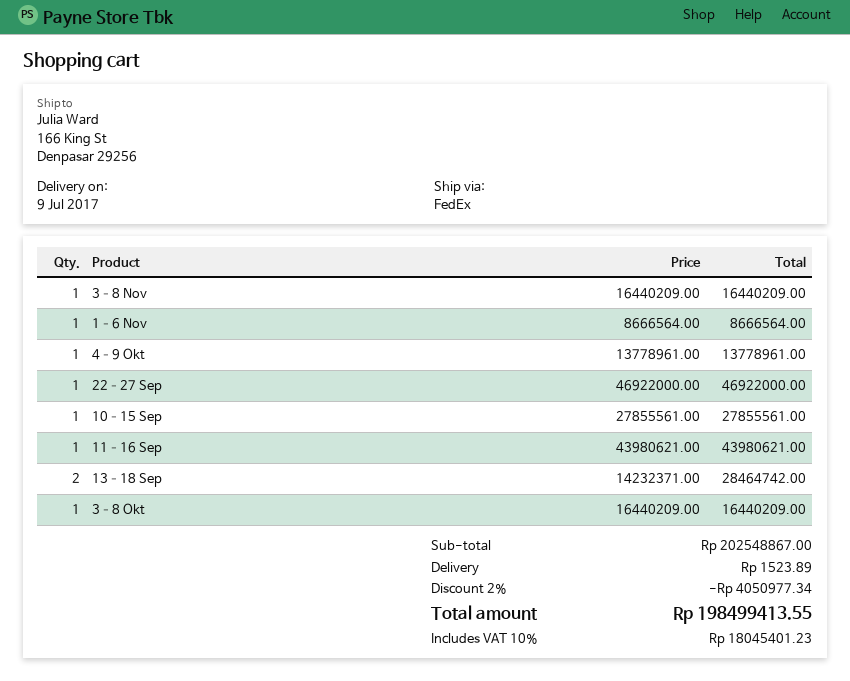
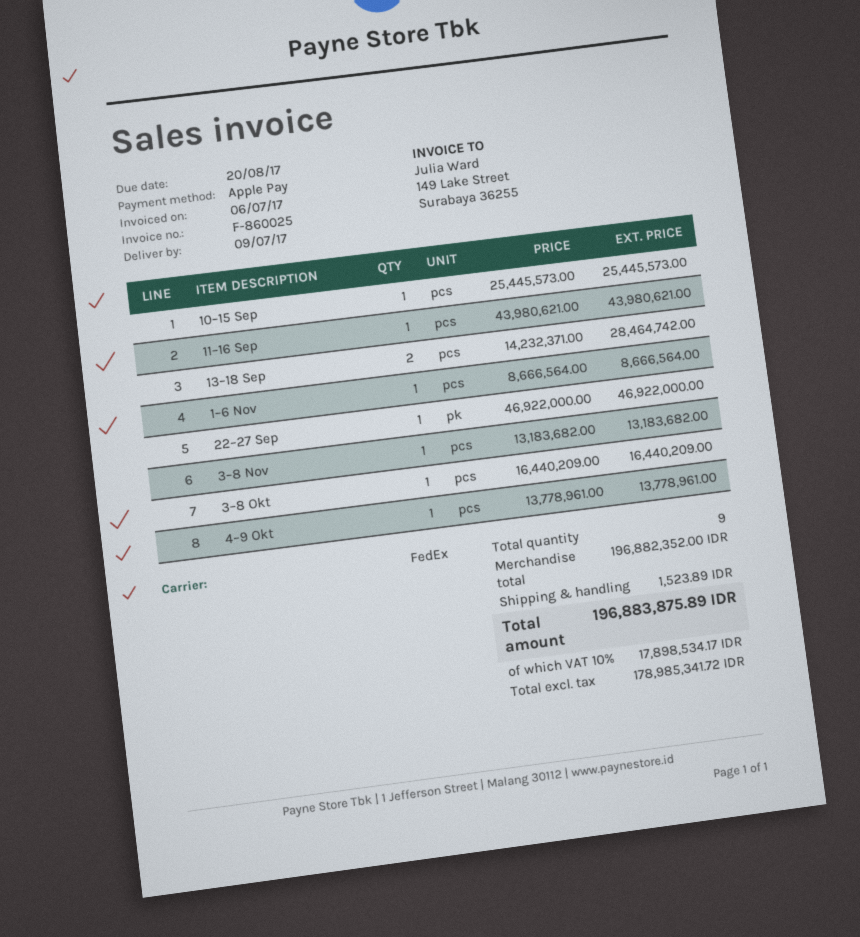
3–8 Nov: 1 x 16440209.00 = 16440209.00 -> 1 x 13183682.00 = 13183682.00
10–15 Sep: 1 x 27855561.00 = 27855561.00 -> 1 x 25445573.00 = 25445573.00
subtotal: 202548867.00 -> 196882352.00
discount: 2% = 4050977.34 -> none
tax: 10% = 18045401.23 -> 10% = 17898534.17
total: 198499413.55 -> 196883875.89

